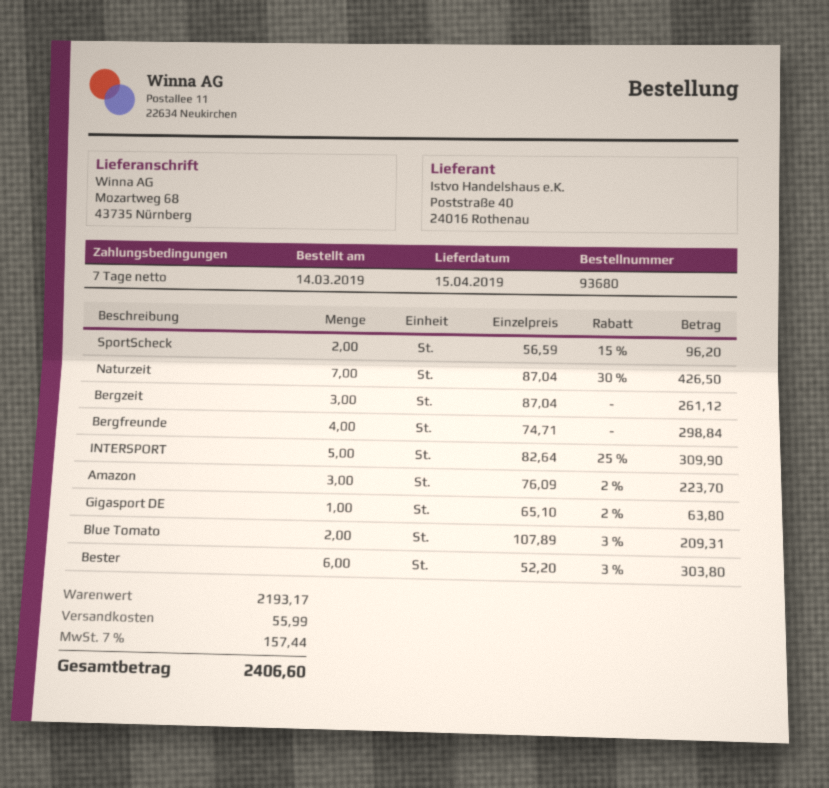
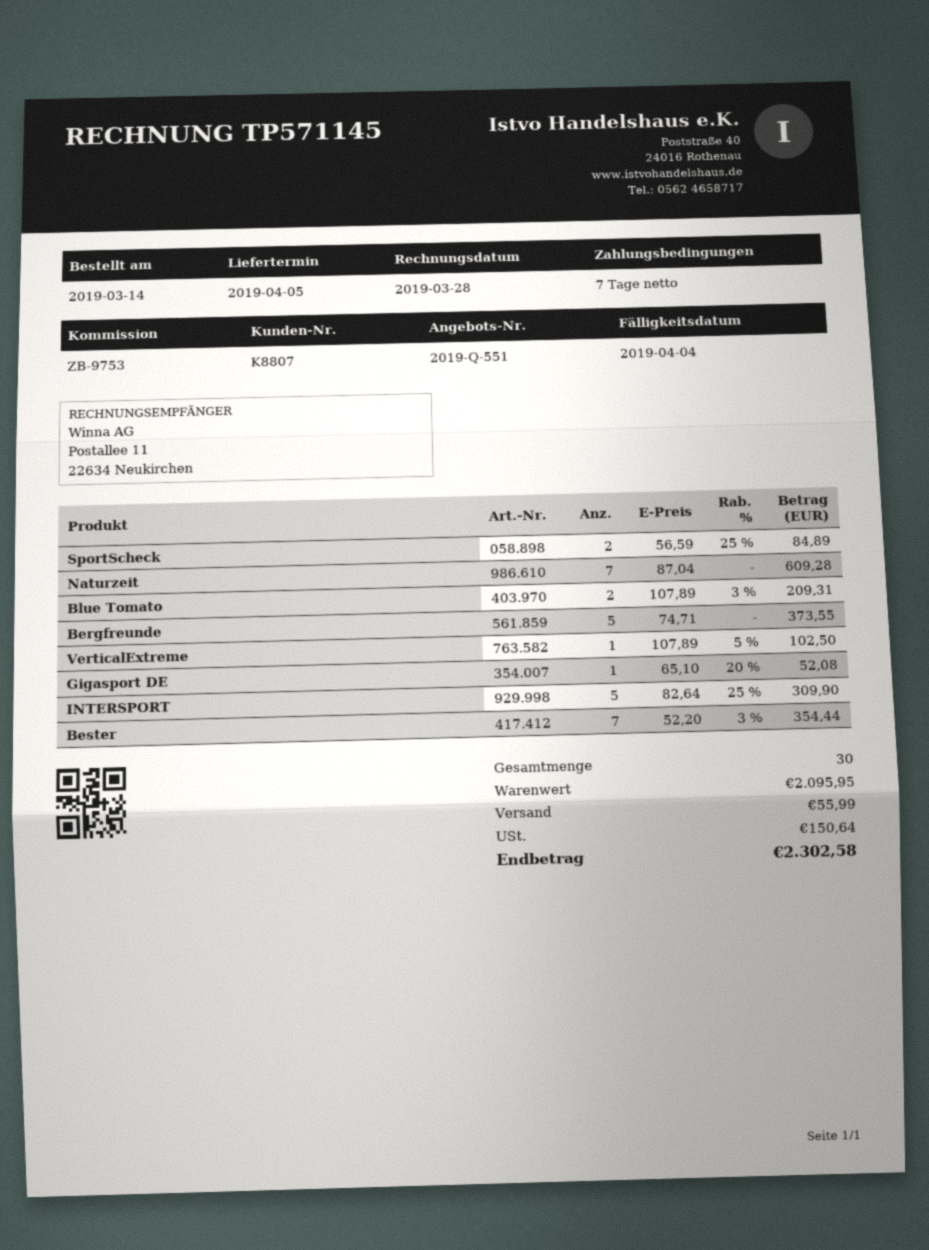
delivery date: 2019-04-15 -> 2019-04-05
SportScheck: 2 x 56.59 - 15% = 96.20 -> 2 x 56.59 - 25% = 84.89
Naturzeit: 7 x 87.04 - 30% = 426.50 -> 7 x 87.04 = 609.28
Bergzeit: 3 x 87.04 = 261.12 -> none
Bergfreunde: 4 x 74.71 = 298.84 -> 5 x 74.71 = 373.55
Amazon: 3 x 76.09 - 2% = 223.70 -> none
Gigasport DE: 1 x 65.10 - 2% = 63.80 -> 1 x 65.10 - 20% = 52.08
Bester: 6 x 52.20 - 3% = 303.80 -> 7 x 52.20 - 3% = 354.44
VerticalExtreme: none -> 1 x 107.89 - 5% = 102.50
subtotal: 2193.17 -> 2095.95
tax: 157.44 -> 150.64
total: 2406.60 -> 2302.58

